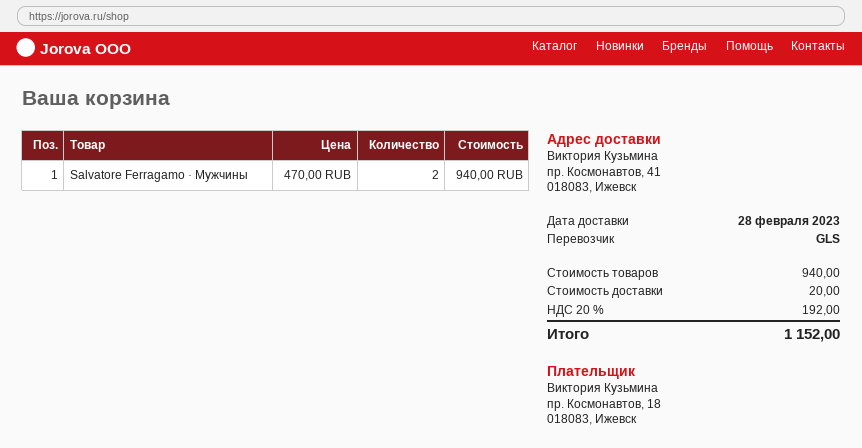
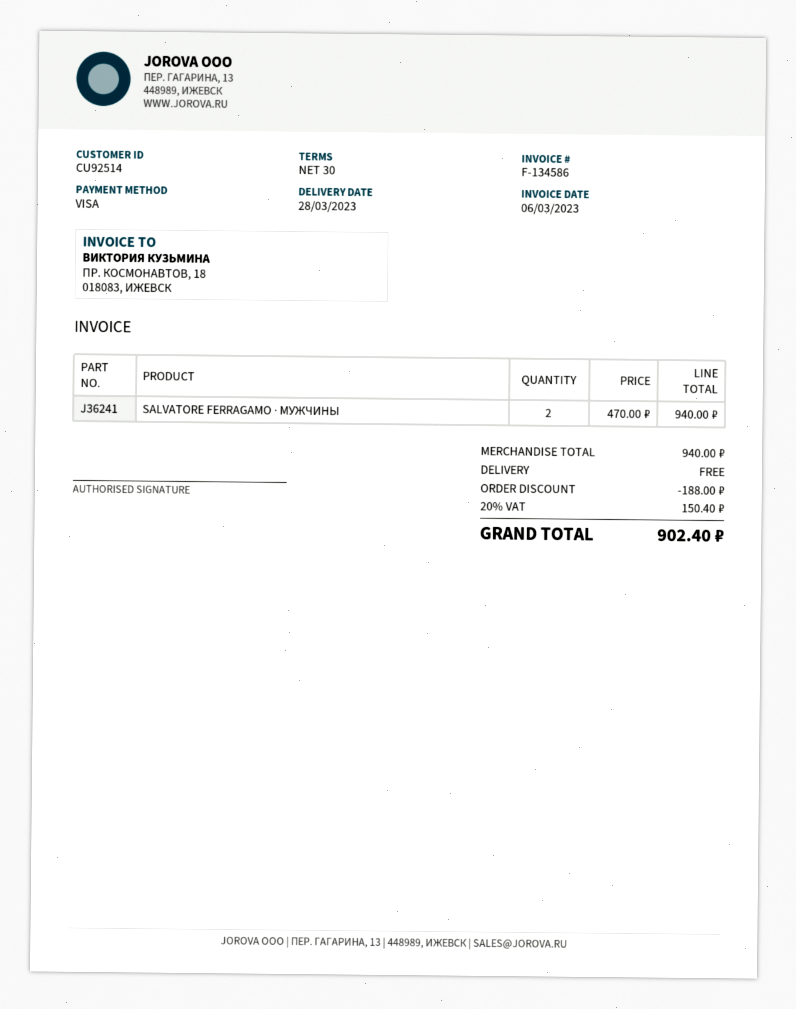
delivery date: 2023-02-28 -> 2023-03-28
discount: none -> 188.00
shipping: 20.00 -> 0.00
tax: 20% = 192.00 -> 20% = 150.40
total: 1152.00 -> 902.40

